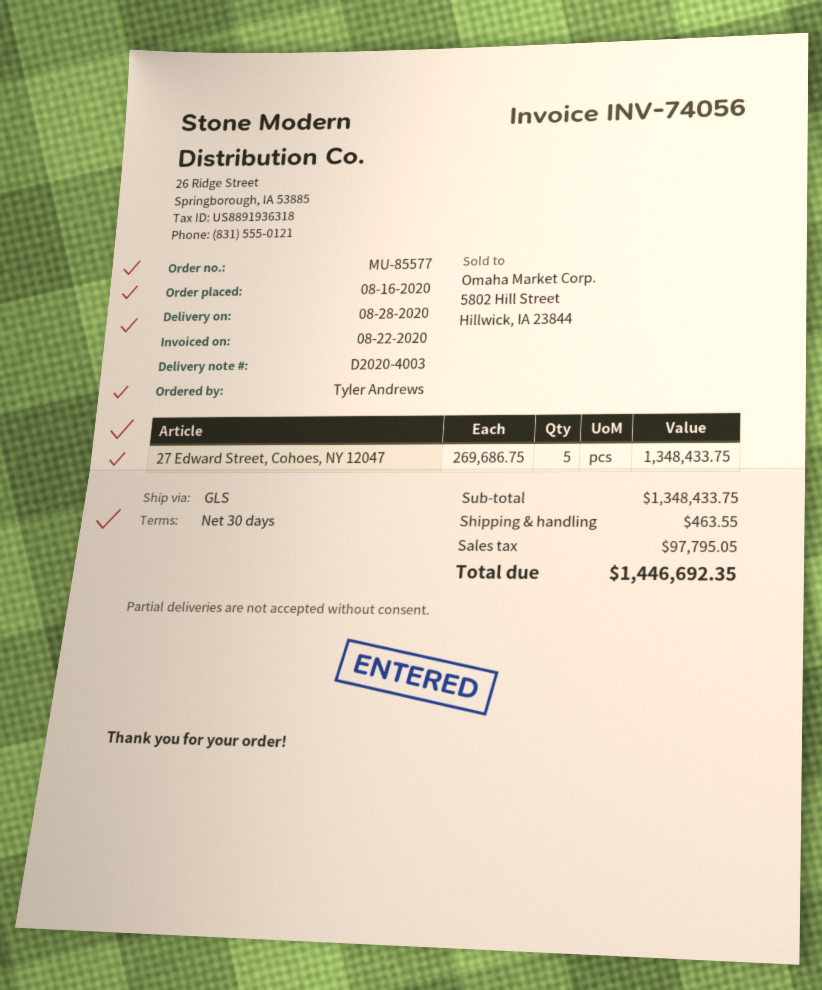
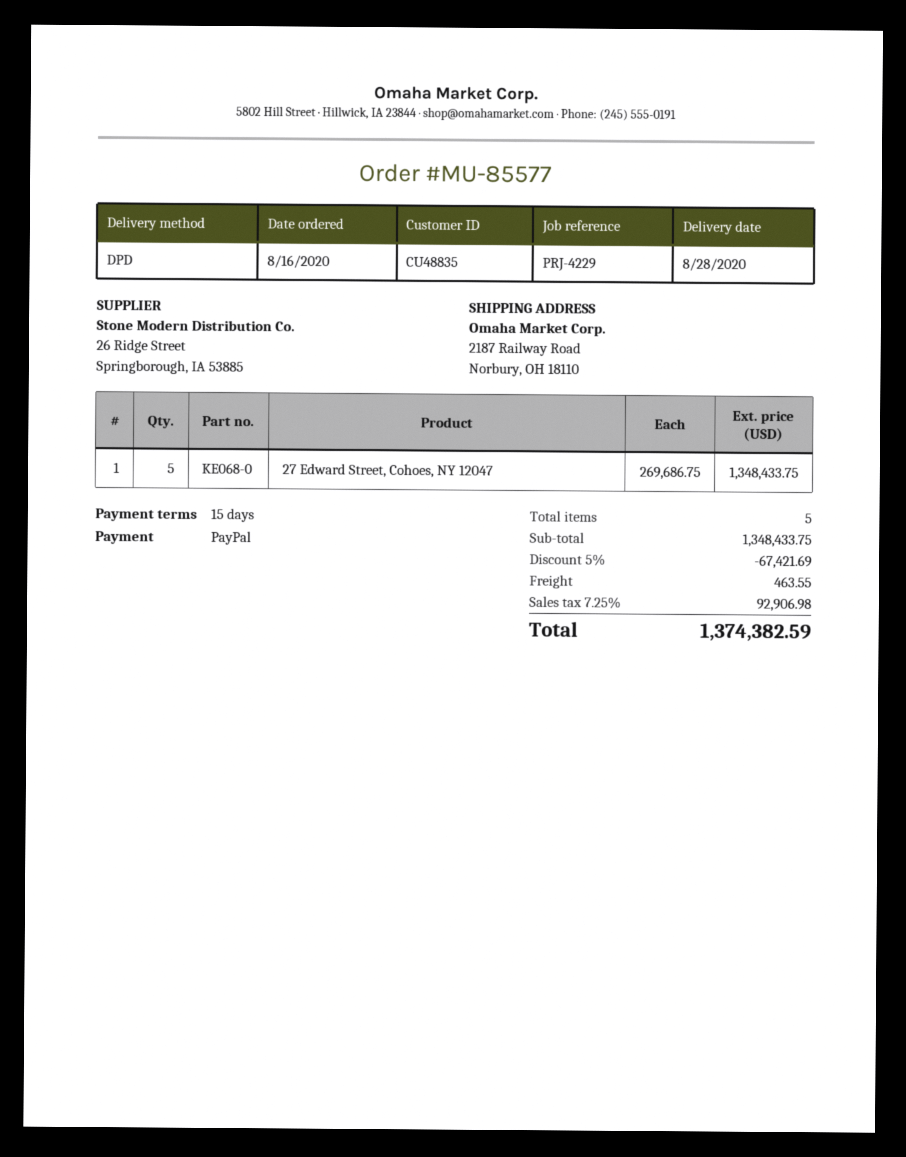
payment terms: 30 days -> 15 days
shipping method: GLS -> DPD
discount: none -> 5% = 67421.69
tax: 97795.05 -> 92906.98
total: 1446692.35 -> 1374382.59

